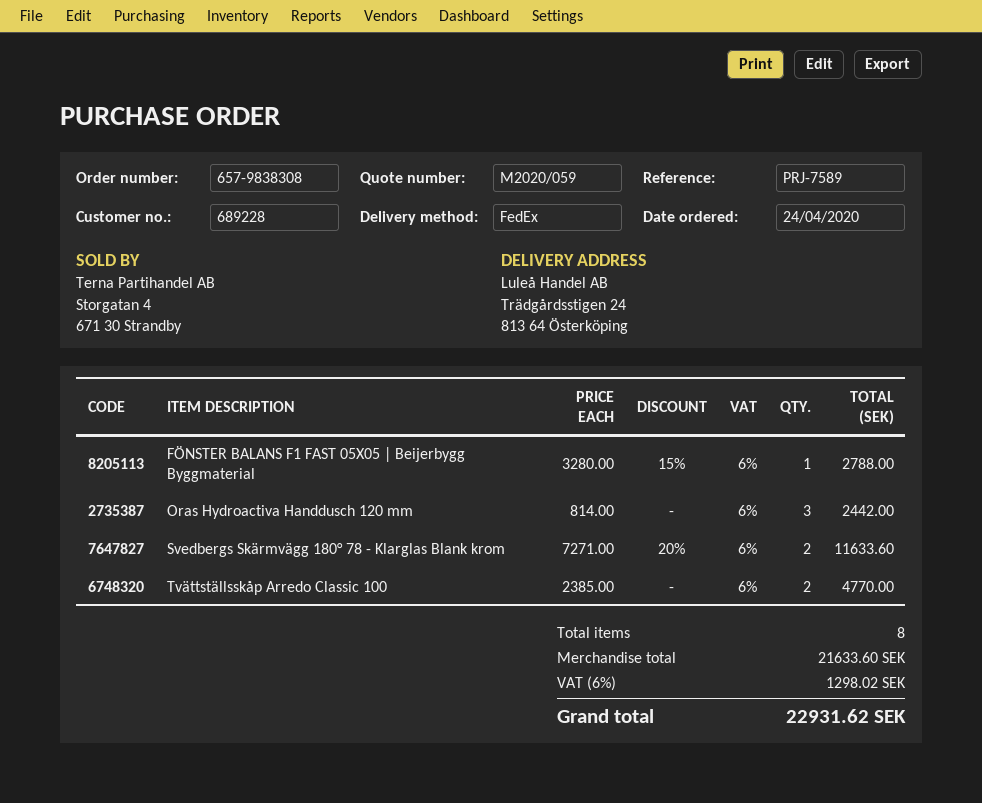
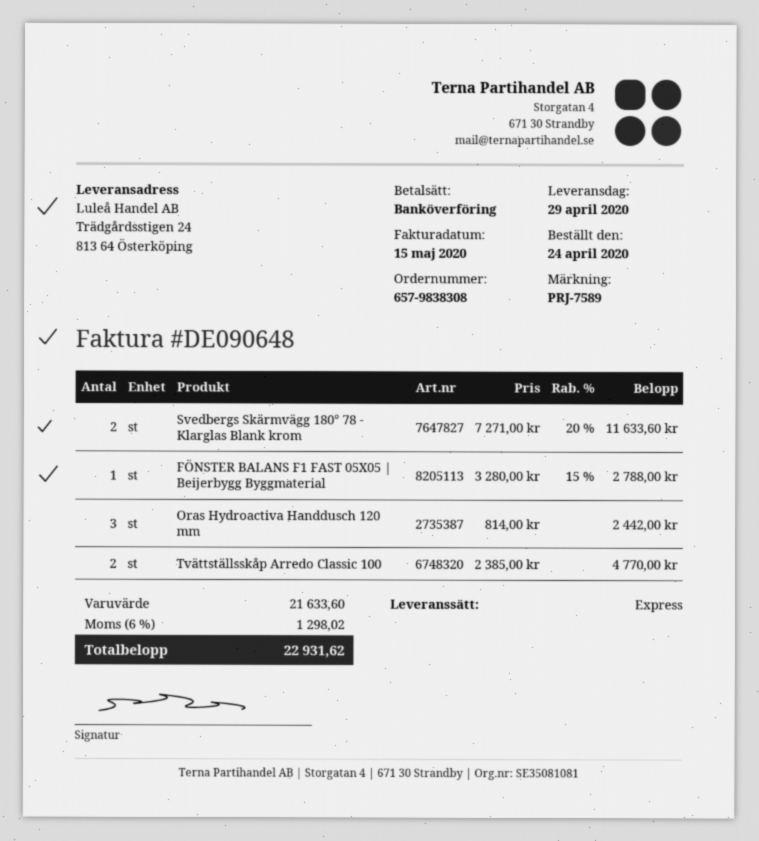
shipping method: FedEx -> express

